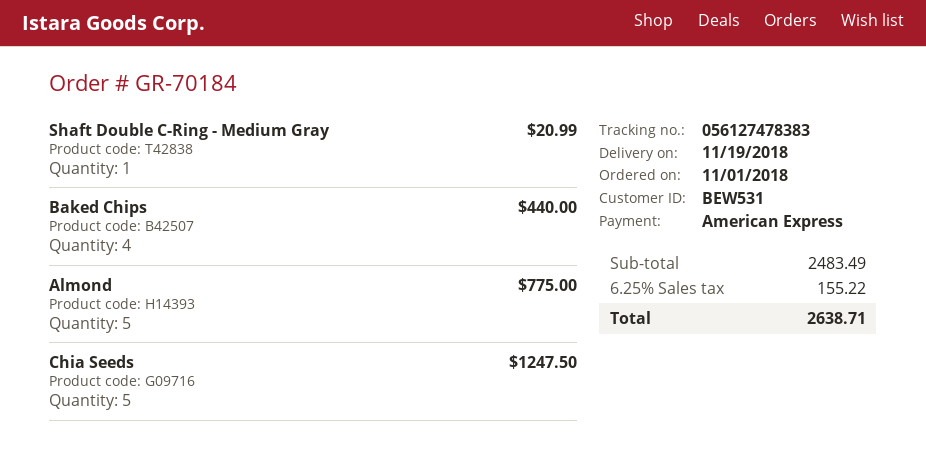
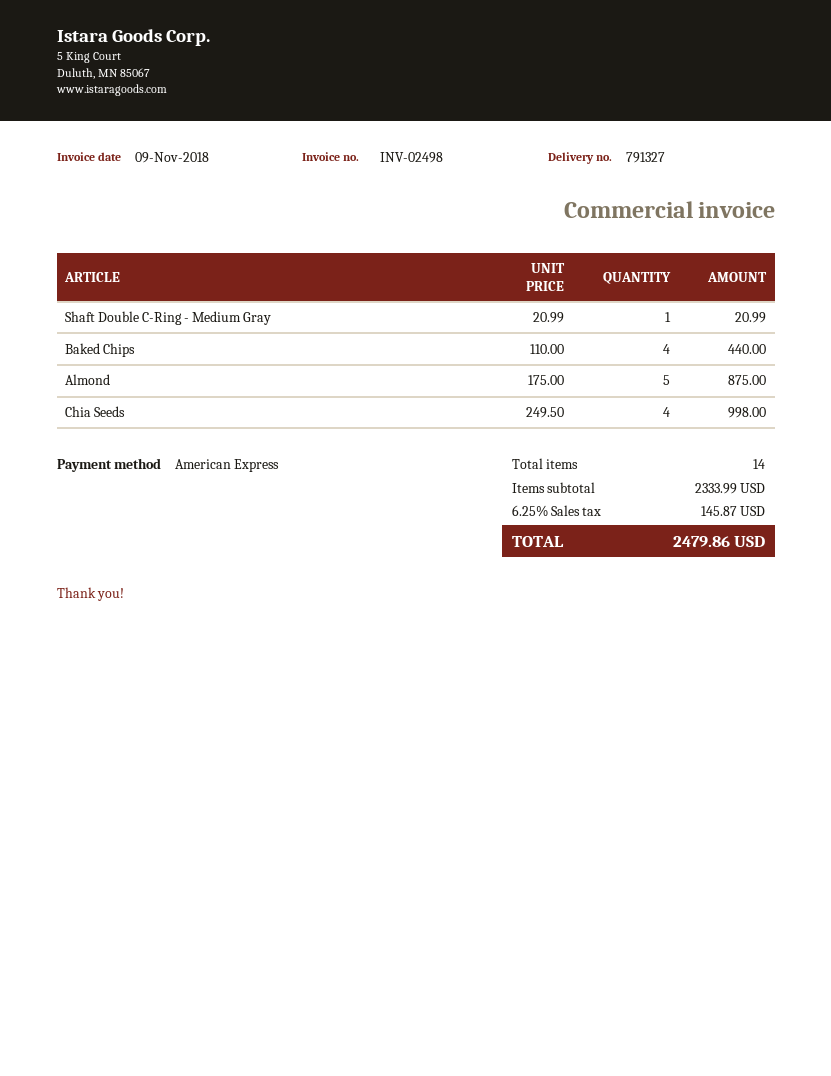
Almond: 5 for 775.00 -> 5 for 875.00
Chia Seeds: 5 for 1247.50 -> 4 for 998.00
subtotal: 2483.49 -> 2333.99
tax: 6.25% = 155.22 -> 6.25% = 145.87
total: 2638.71 -> 2479.86

